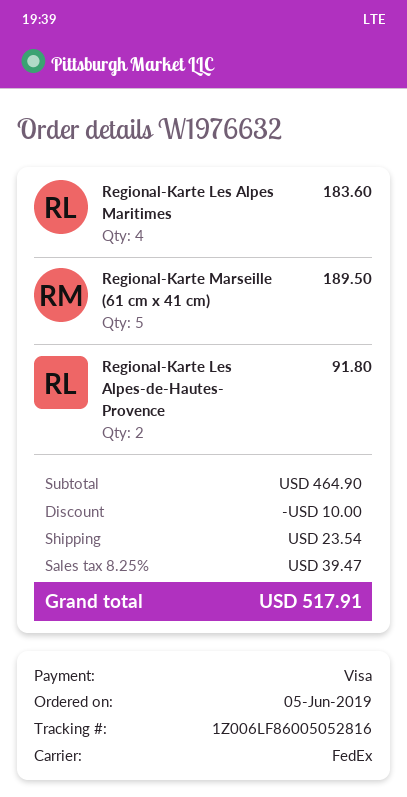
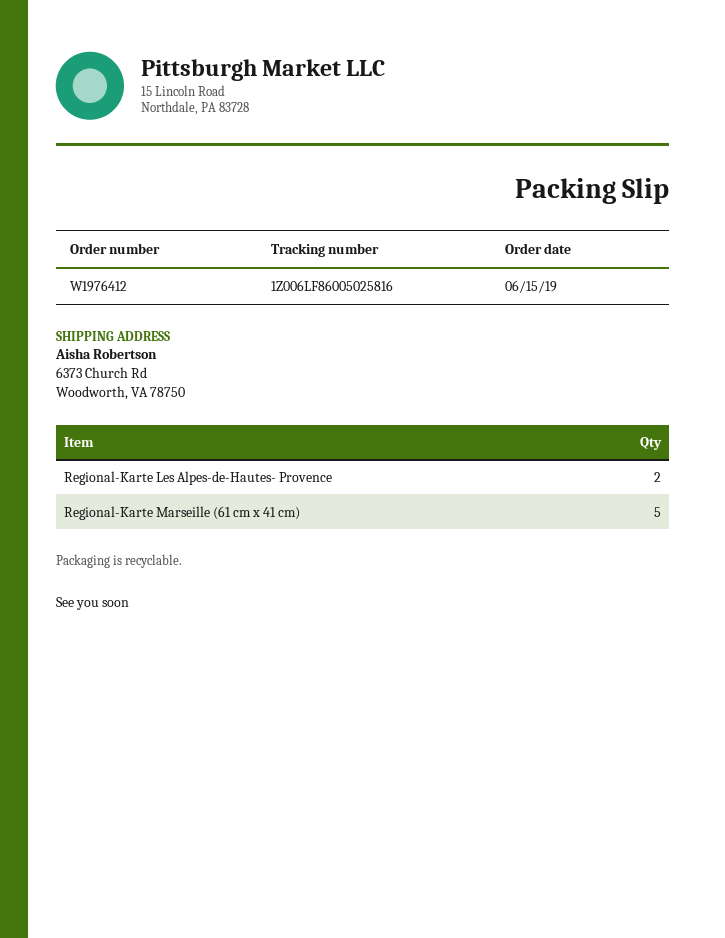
order number: W1976632 -> W1976412
order date: 2019-06-05 -> 2019-06-15
tracking number: 1Z006LF86005052816 -> 1Z006LF86005025816
Regional-Karte Les Alpes Maritimes: 4 -> none

